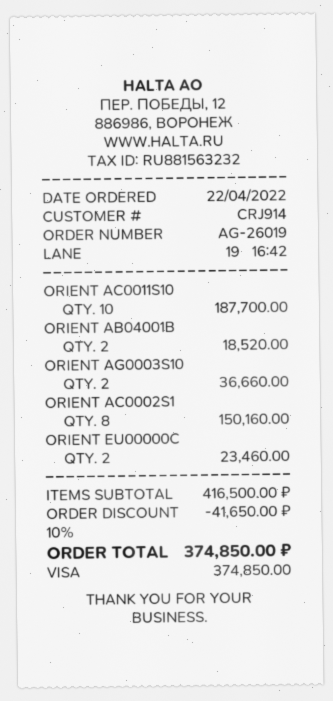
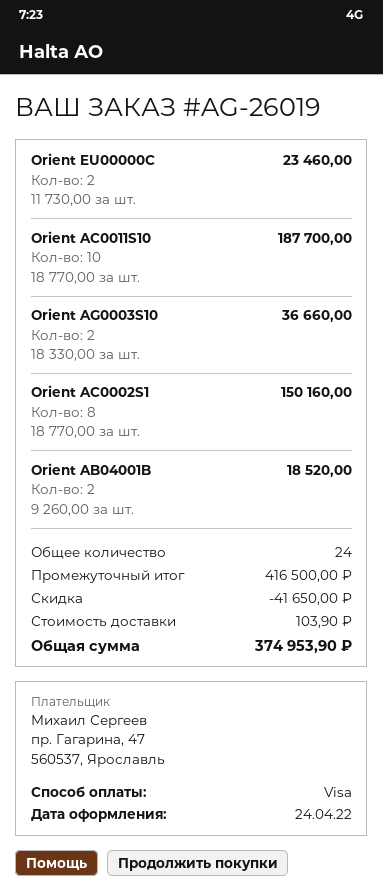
order date: 2022-04-22 -> 2022-04-24
shipping: none -> 103.90
total: 374850.00 -> 374953.90

